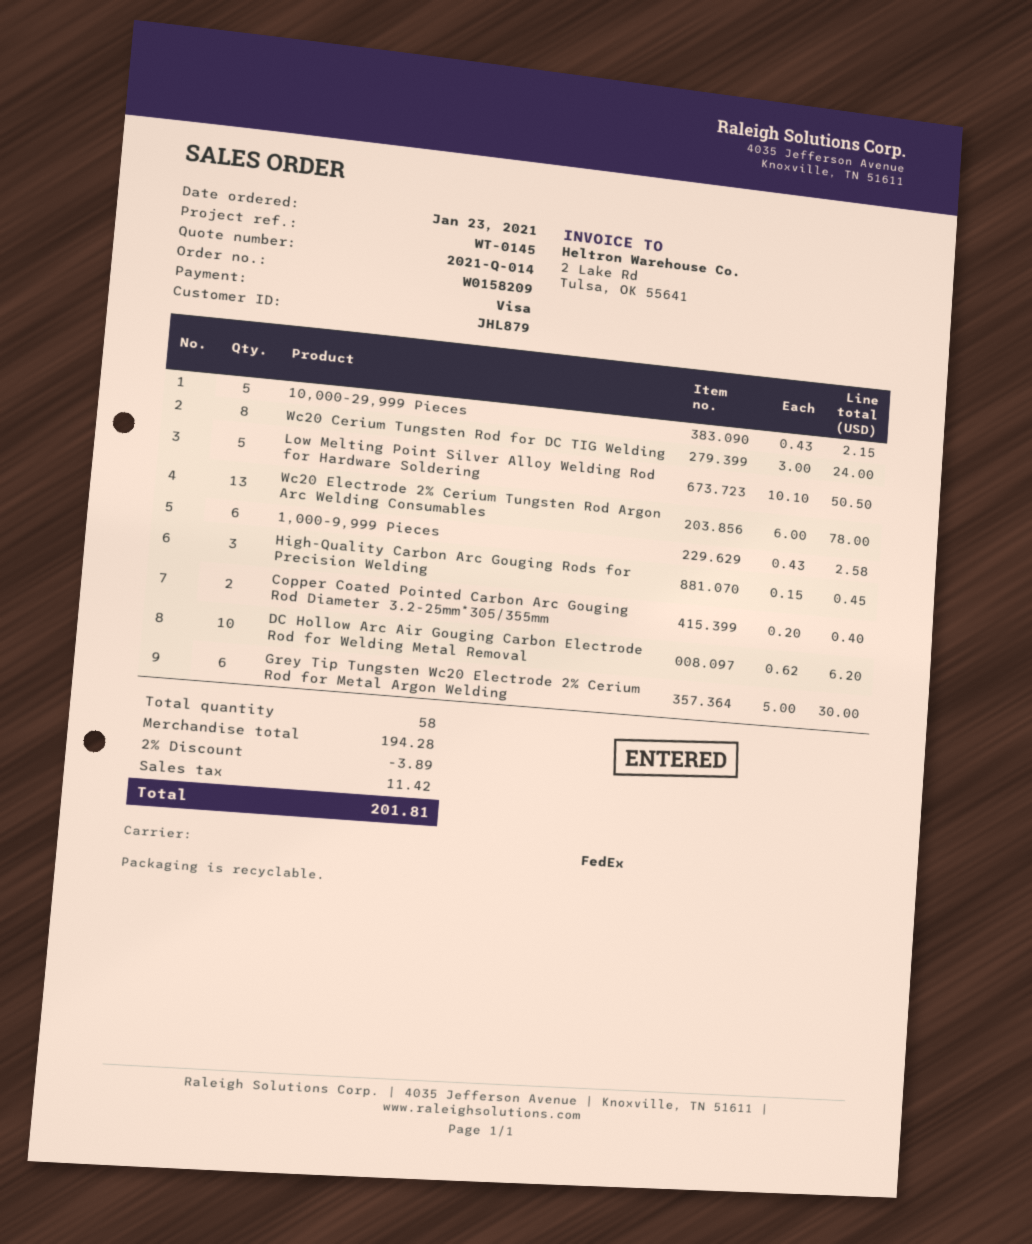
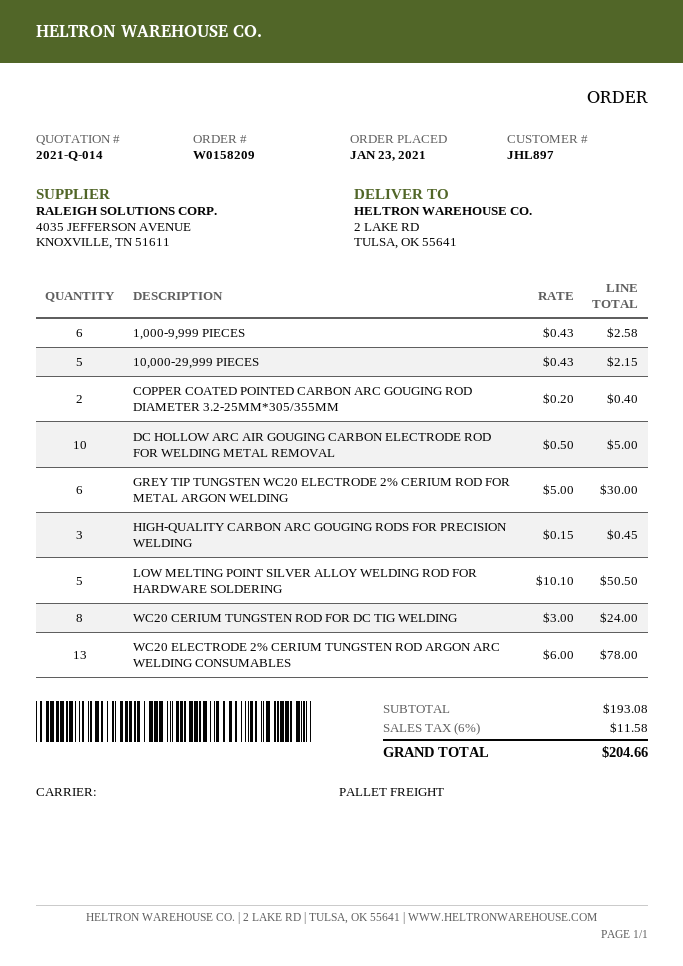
customer number: JHL879 -> JHL897
shipping method: FedEx -> pallet freight
DC Hollow Arc Air Gouging Carbon Electrode Rod for Welding Metal Removal: 10 x 0.62 = 6.20 -> 10 x 0.50 = 5.00
subtotal: 194.28 -> 193.08
discount: 2% = 3.89 -> none
tax: 11.42 -> 11.58
total: 201.81 -> 204.66

